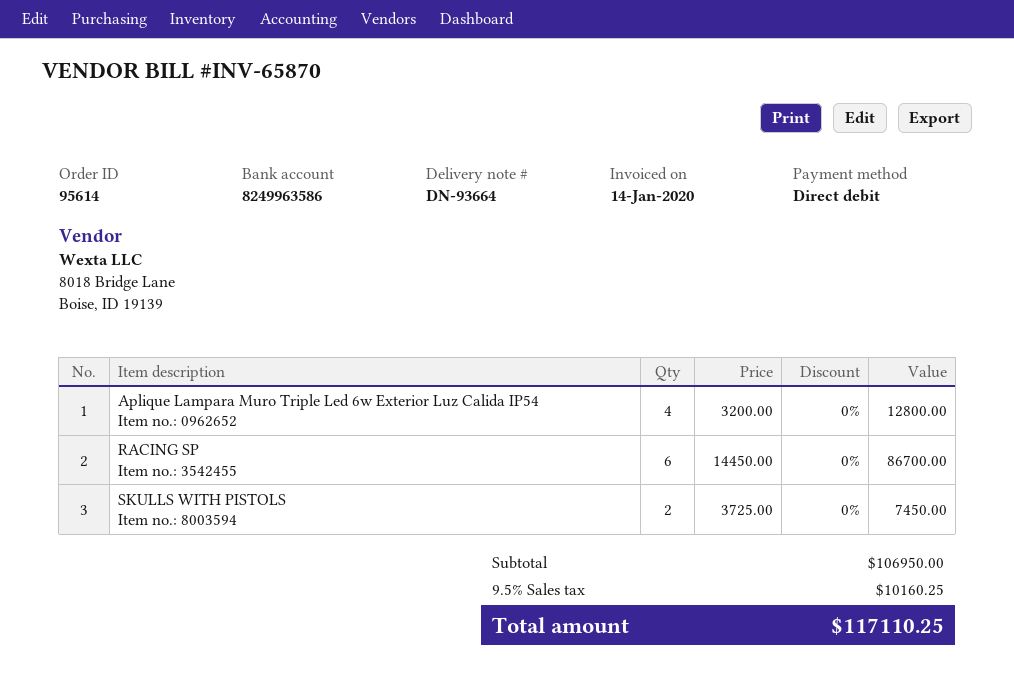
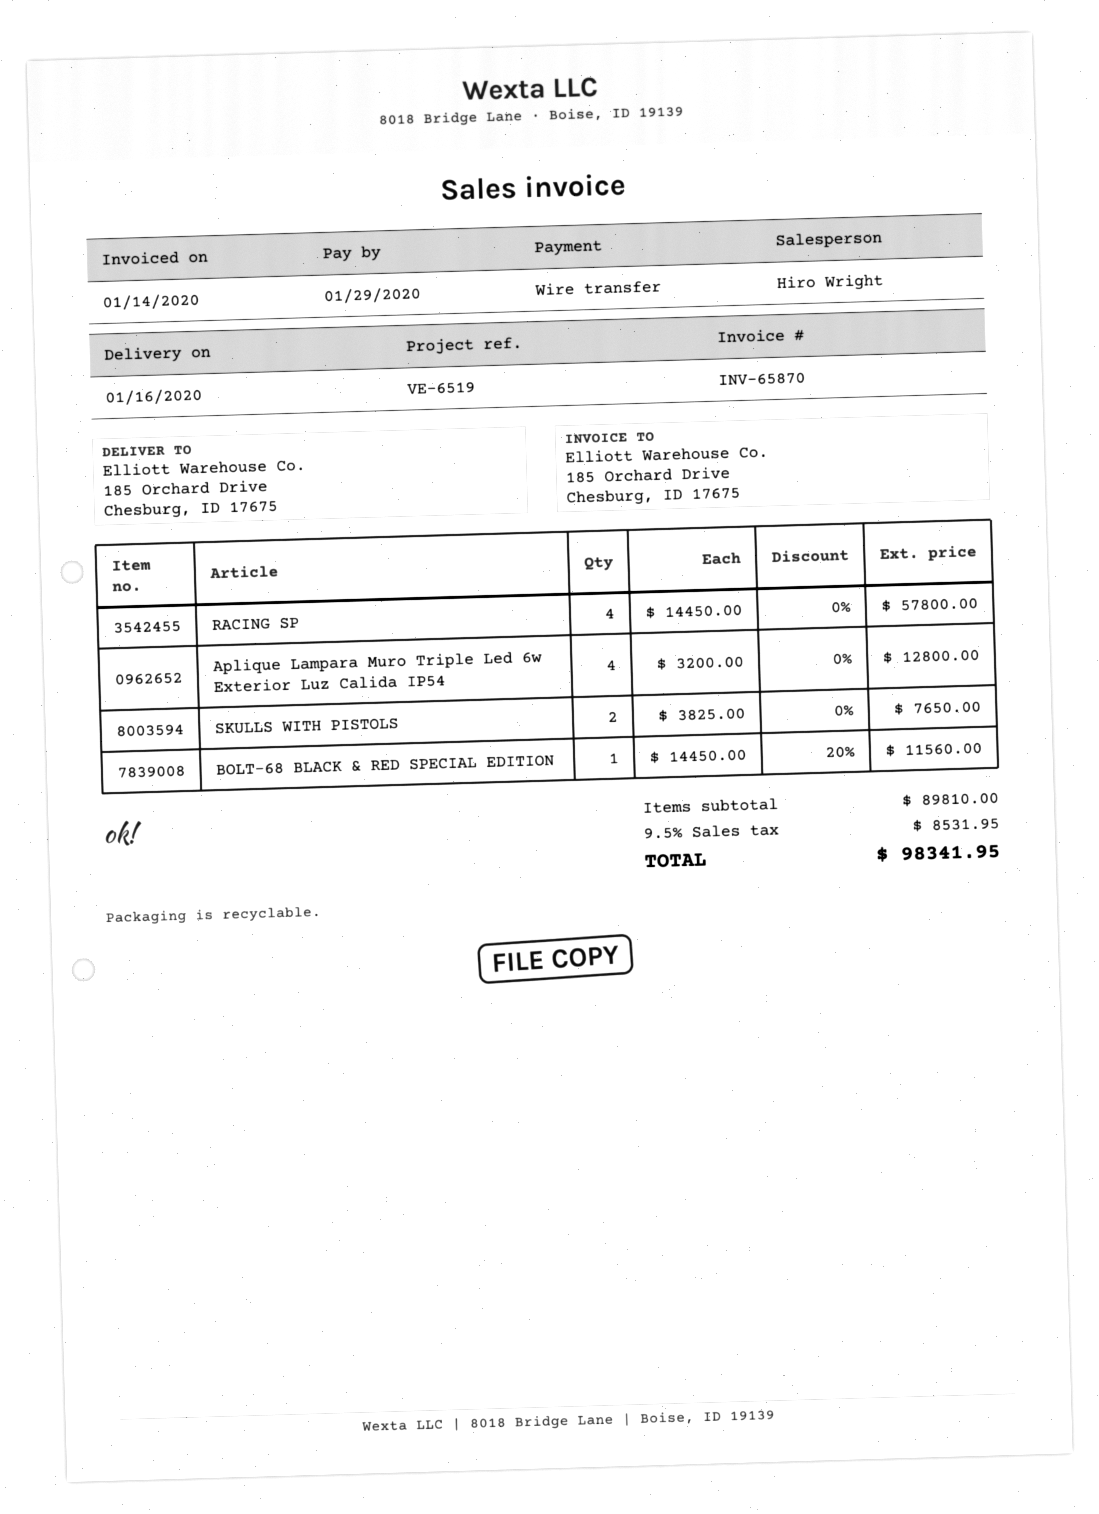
payment method: direct debit -> bank transfer
RACING SP: 6 x 14450.00 = 86700.00 -> 4 x 14450.00 = 57800.00
SKULLS WITH PISTOLS: 2 x 3725.00 = 7450.00 -> 2 x 3825.00 = 7650.00
BOLT-68 BLACK & RED SPECIAL EDITION: none -> 1 x 14450.00 - 20% = 11560.00
subtotal: 106950.00 -> 89810.00
tax: 9.5% = 10160.25 -> 9.5% = 8531.95
total: 117110.25 -> 98341.95

